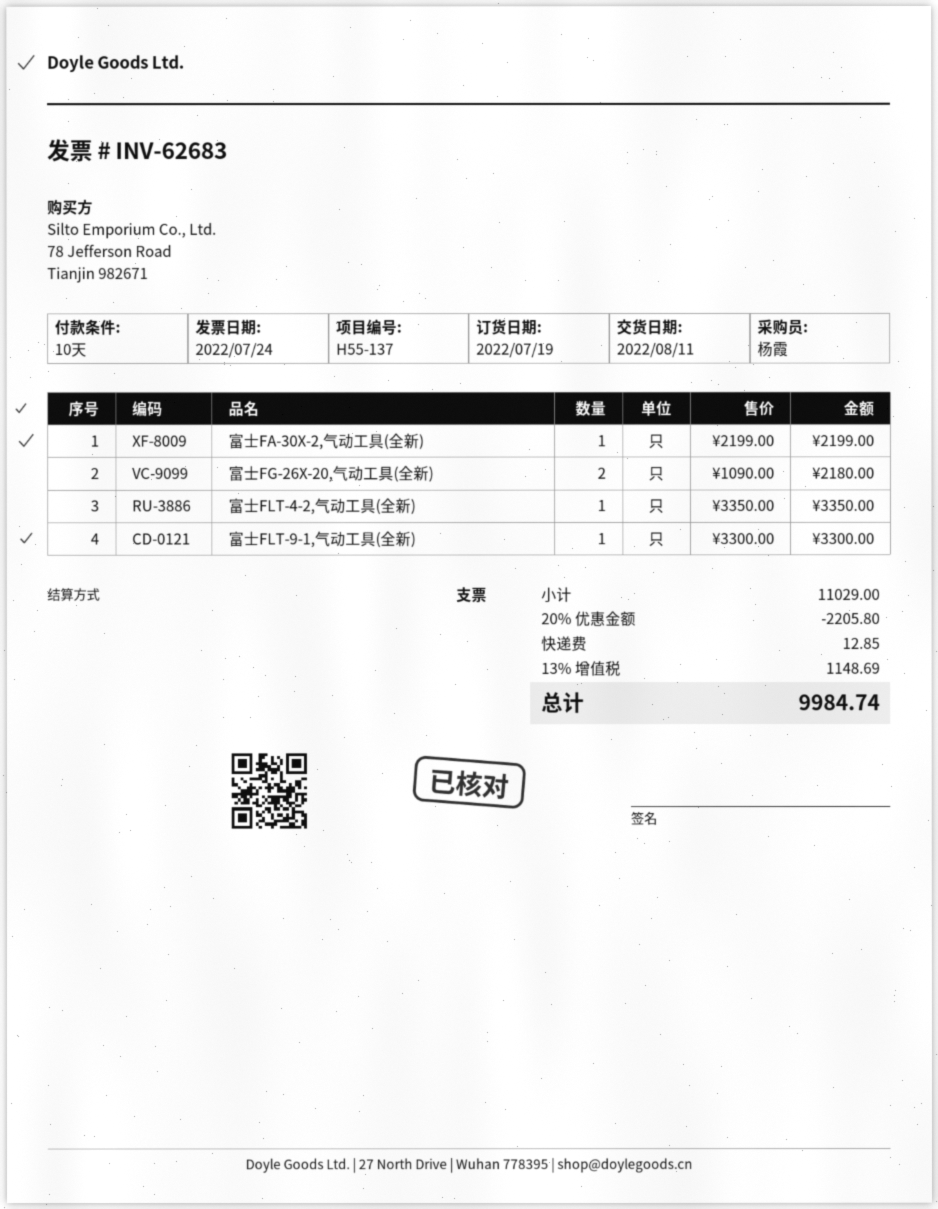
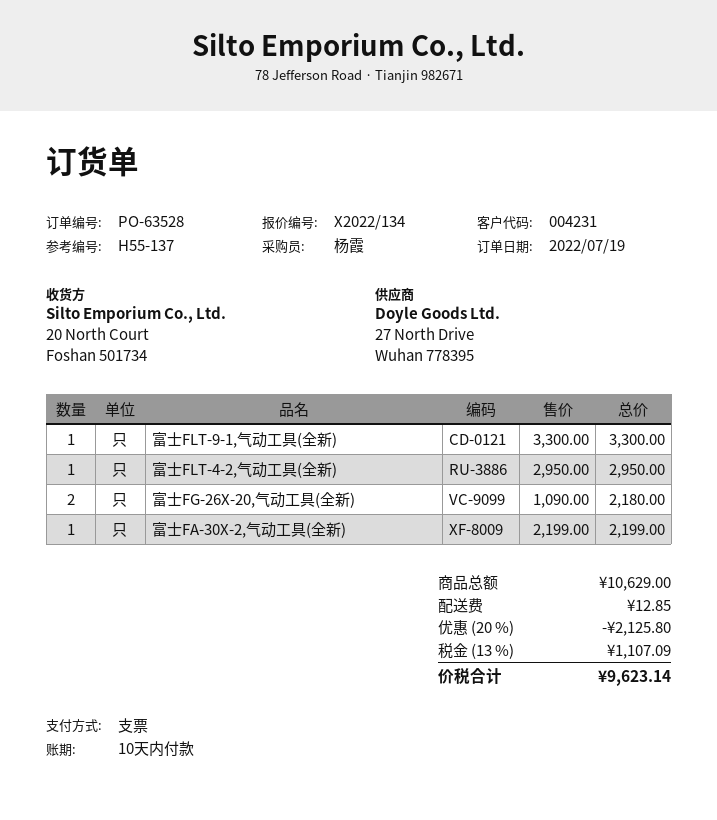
富士FLT-4-2,气动工具(全新): 1 x 3350.00 = 3350.00 -> 1 x 2950.00 = 2950.00
subtotal: 11029.00 -> 10629.00
discount: 20% = 2205.80 -> 20% = 2125.80
tax: 13% = 1148.69 -> 13% = 1107.09
total: 9984.74 -> 9623.14

